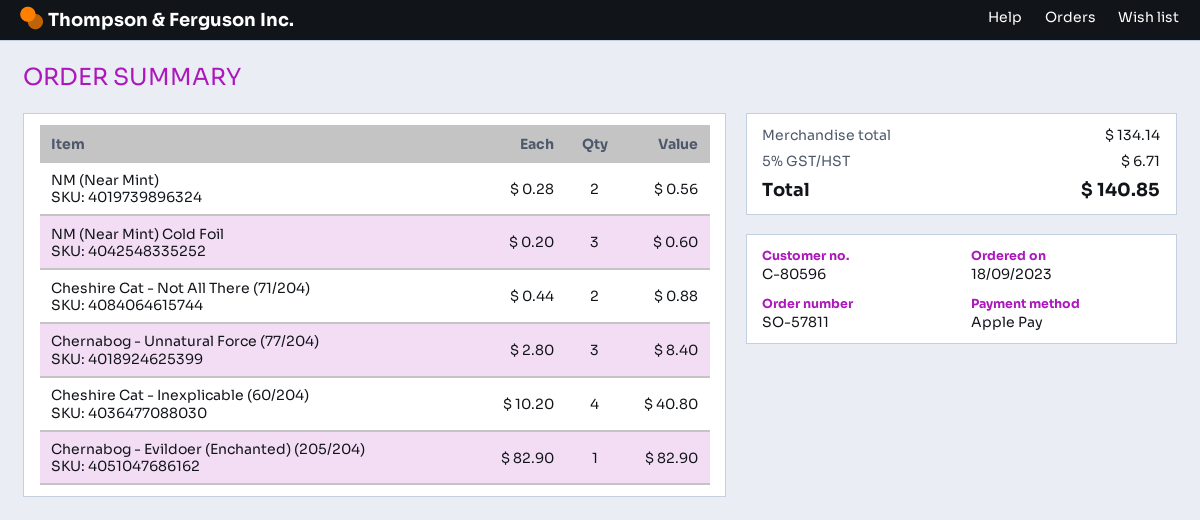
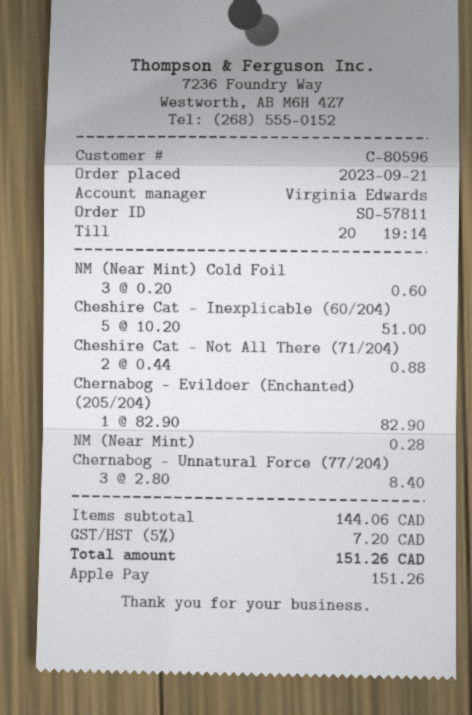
order date: 2023-09-18 -> 2023-09-21
NM (Near Mint): 2 x 0.28 = 0.56 -> 1 x 0.28 = 0.28
Cheshire Cat - Inexplicable (60/204): 4 x 10.20 = 40.80 -> 5 x 10.20 = 51.00
subtotal: 134.14 -> 144.06
tax: 5% = 6.71 -> 5% = 7.20
total: 140.85 -> 151.26

